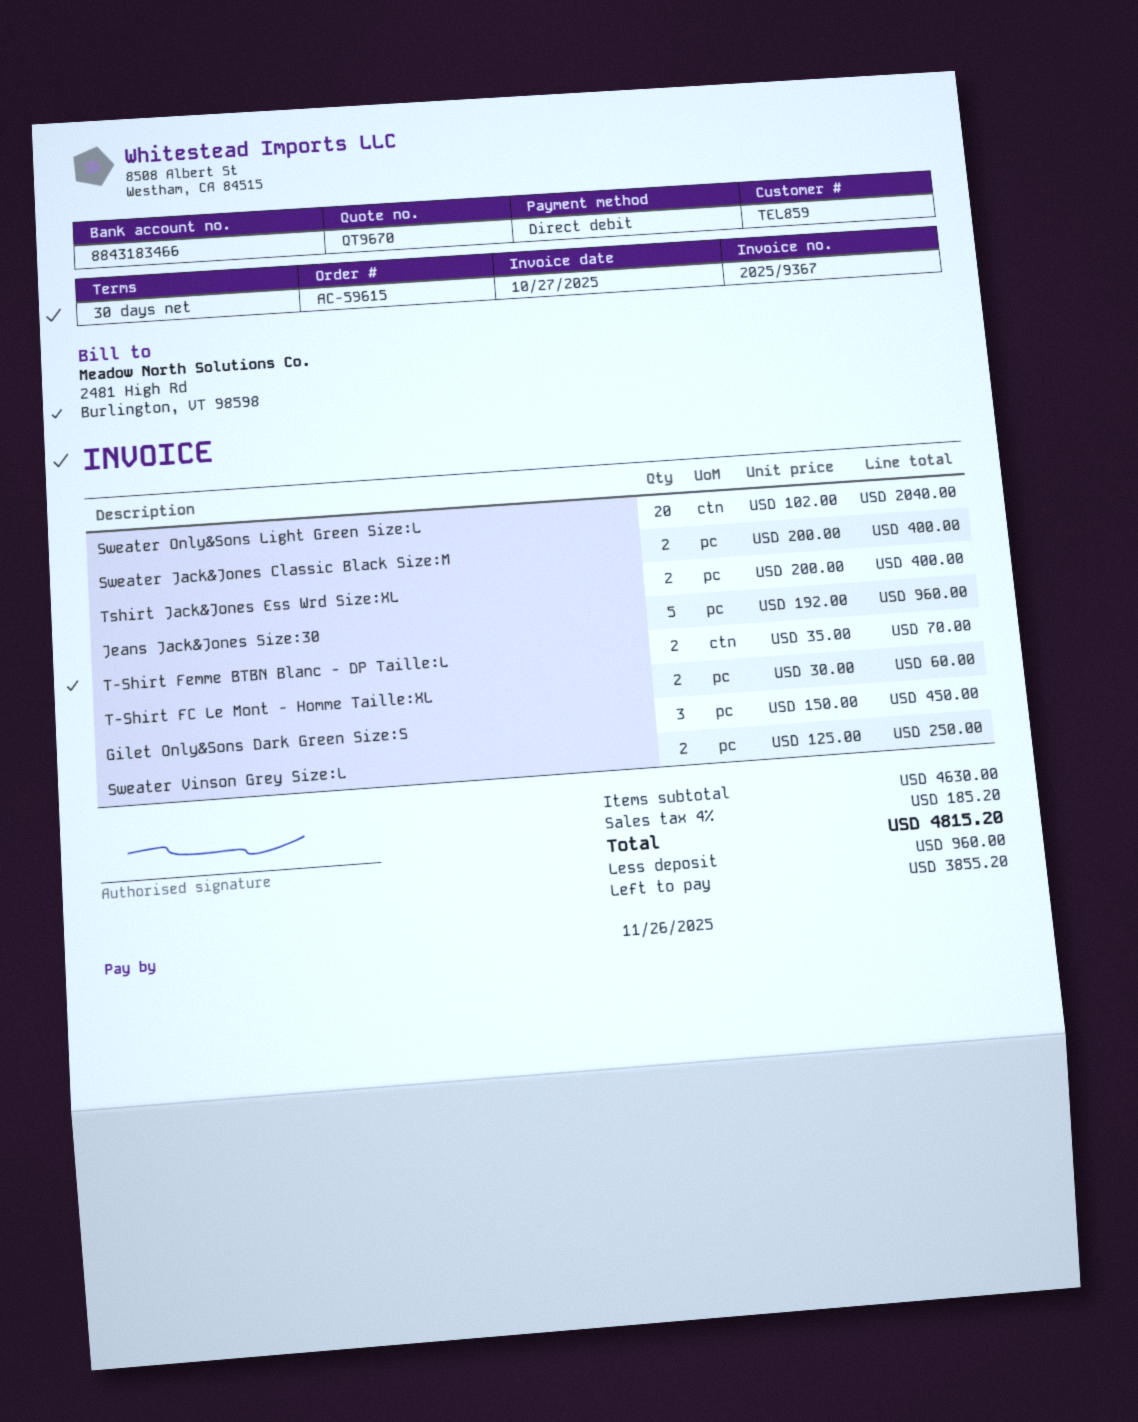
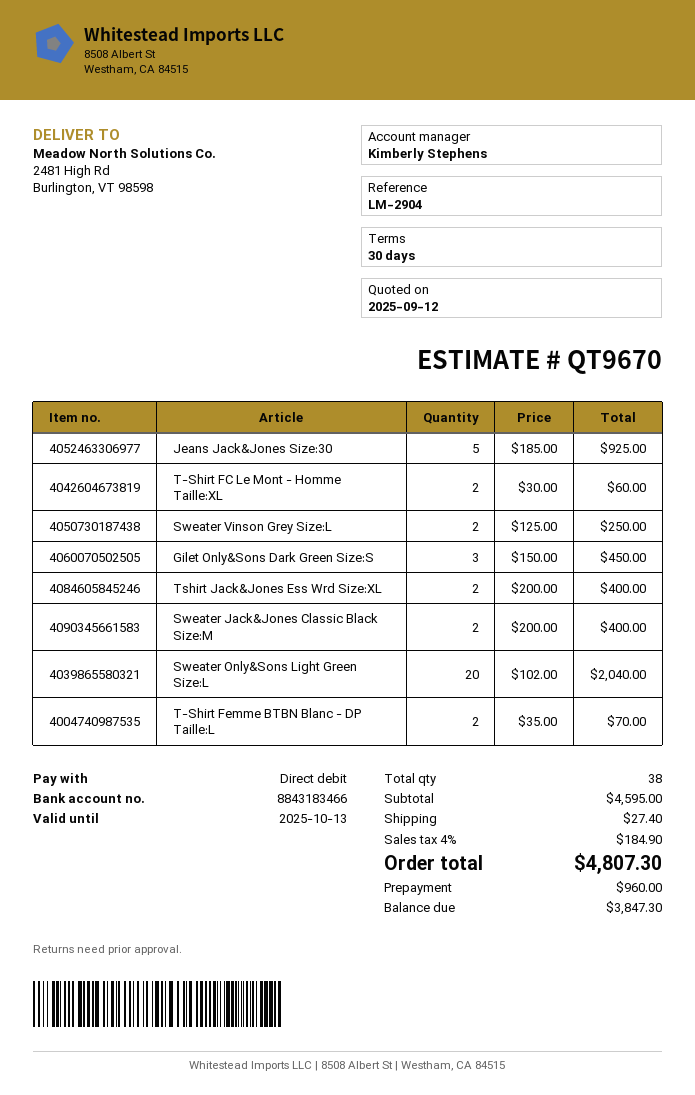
Jeans Jack&Jones Size:30: 5 x 192.00 = 960.00 -> 5 x 185.00 = 925.00
subtotal: 4630.00 -> 4595.00
shipping: none -> 27.40
tax: 4% = 185.20 -> 4% = 184.90
total: 4815.20 -> 4807.30
balance: 3855.20 -> 3847.30

